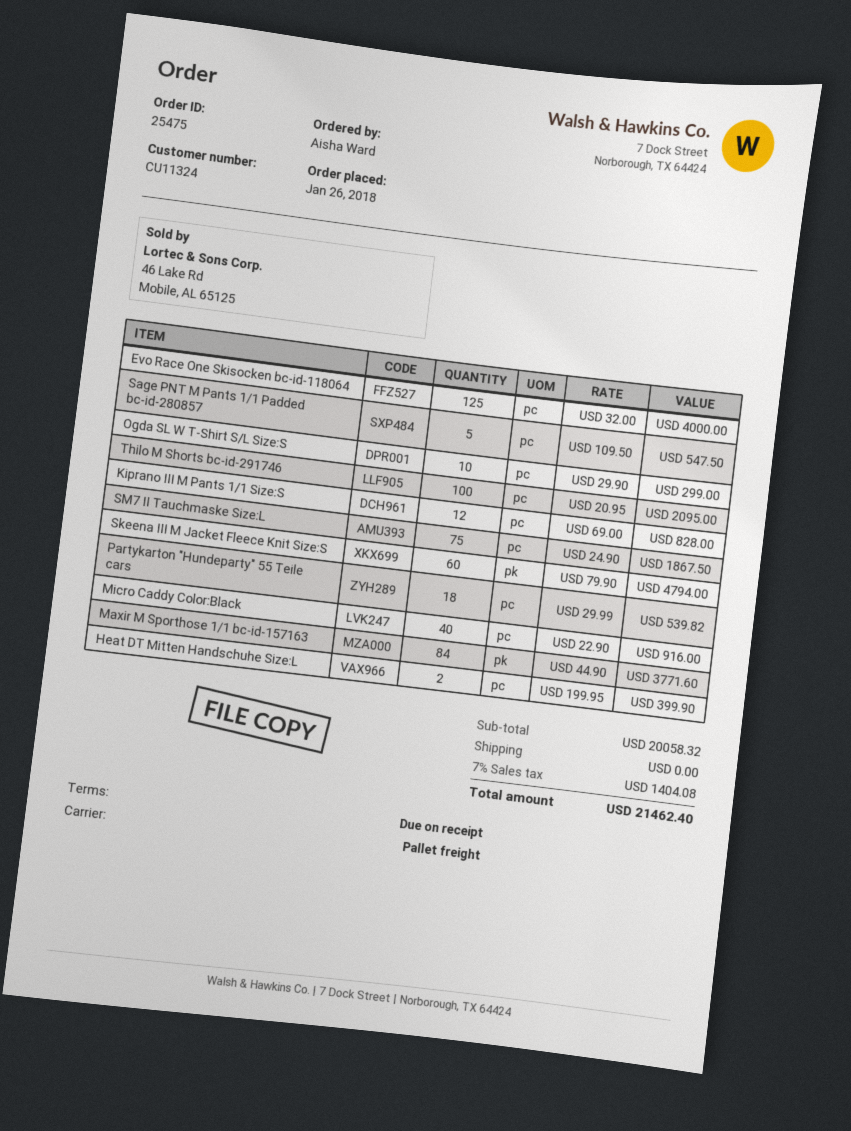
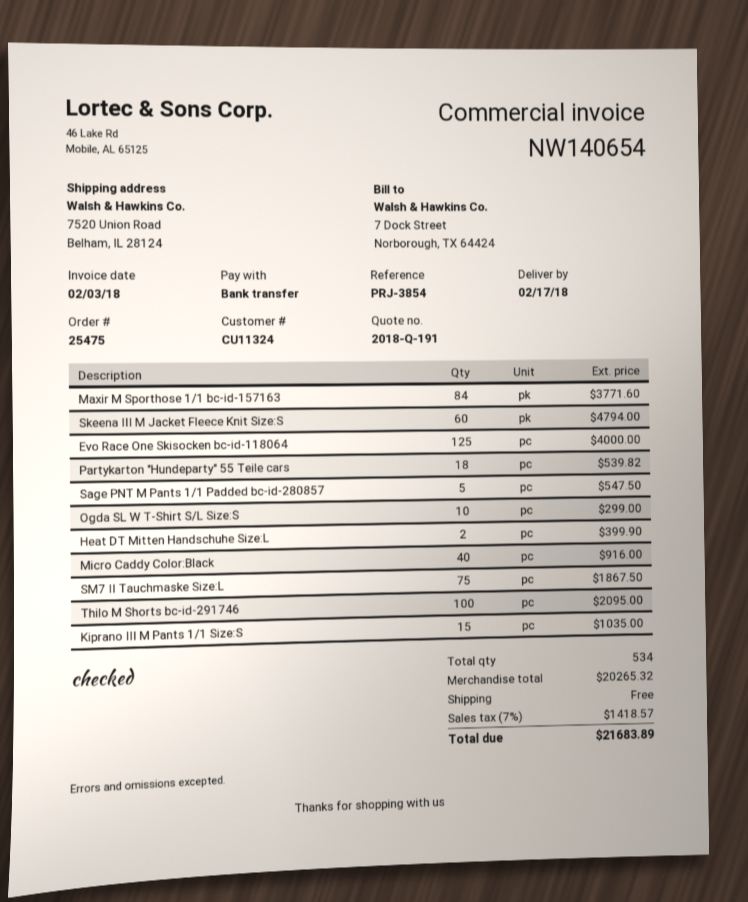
Kiprano III M Pants 1/1 Size:S: 12 for 828.00 -> 15 for 1035.00
subtotal: 20058.32 -> 20265.32
tax: 7% = 1404.08 -> 7% = 1418.57
total: 21462.40 -> 21683.89

